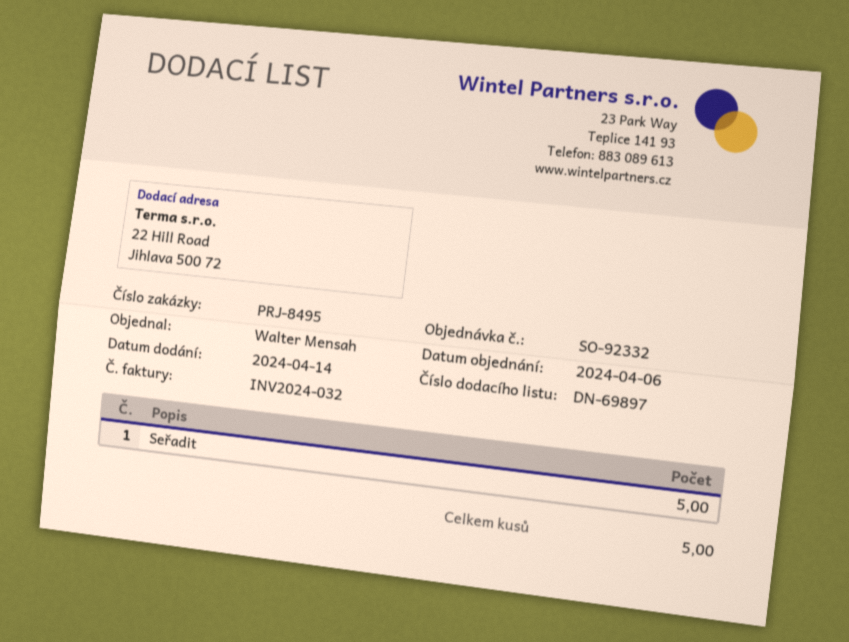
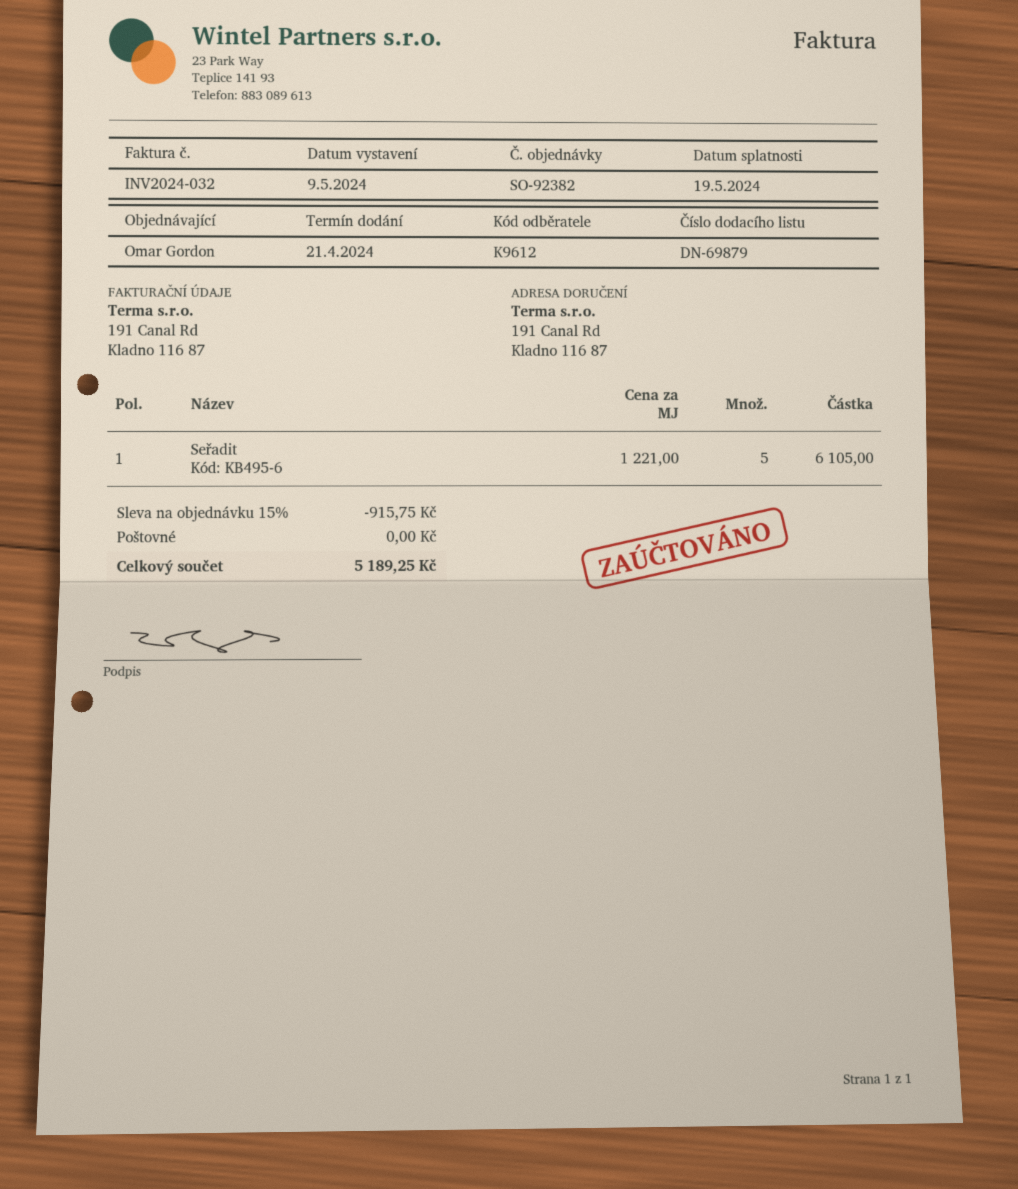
order number: SO-92332 -> SO-92382
delivery note number: DN-69897 -> DN-69879
delivery date: 2024-04-14 -> 2024-04-21
ordered by: Walter Mensah -> Omar Gordon
ship to: 22 Hill Road, Jihlava 500 72 -> 191 Canal Rd, Kladno 116 87

